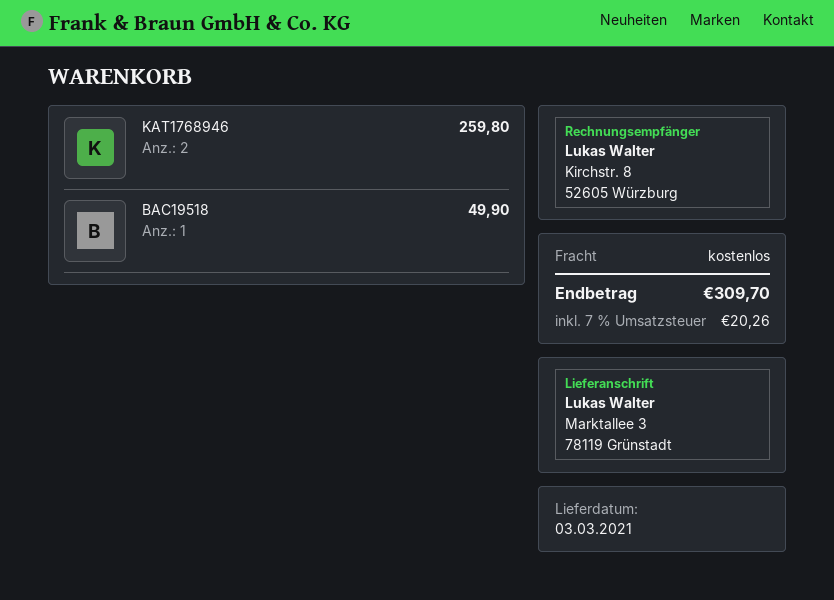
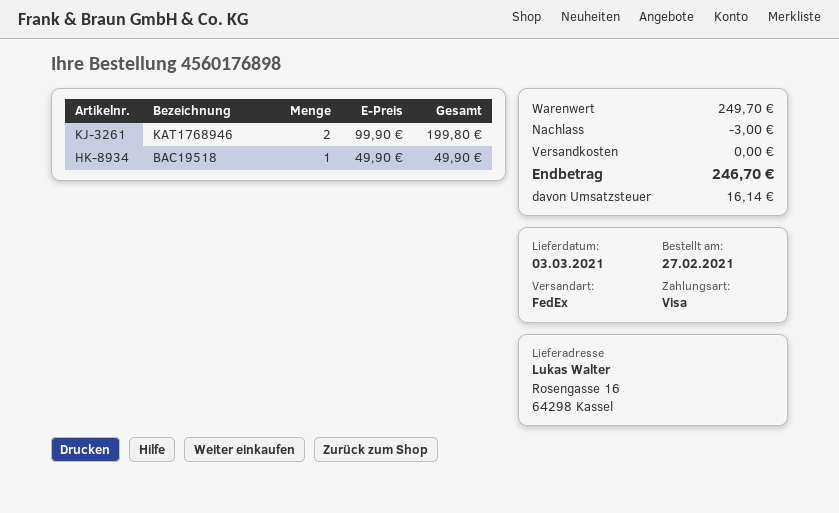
ship to: Marktallee 3, 78119 Grünstadt -> Rosengasse 16, 64298 Kassel
KAT1768946: 2 for 259.80 -> 2 for 199.80
discount: none -> 3.00
tax: 20.26 -> 16.14
total: 309.70 -> 246.70

